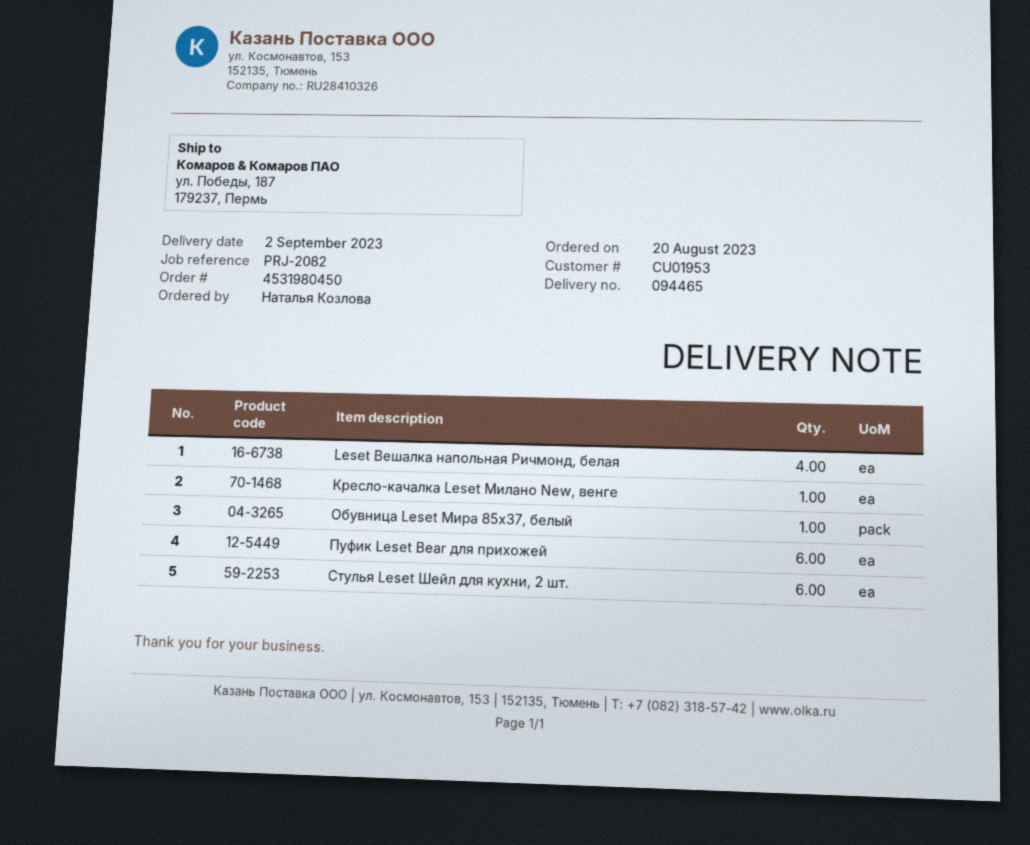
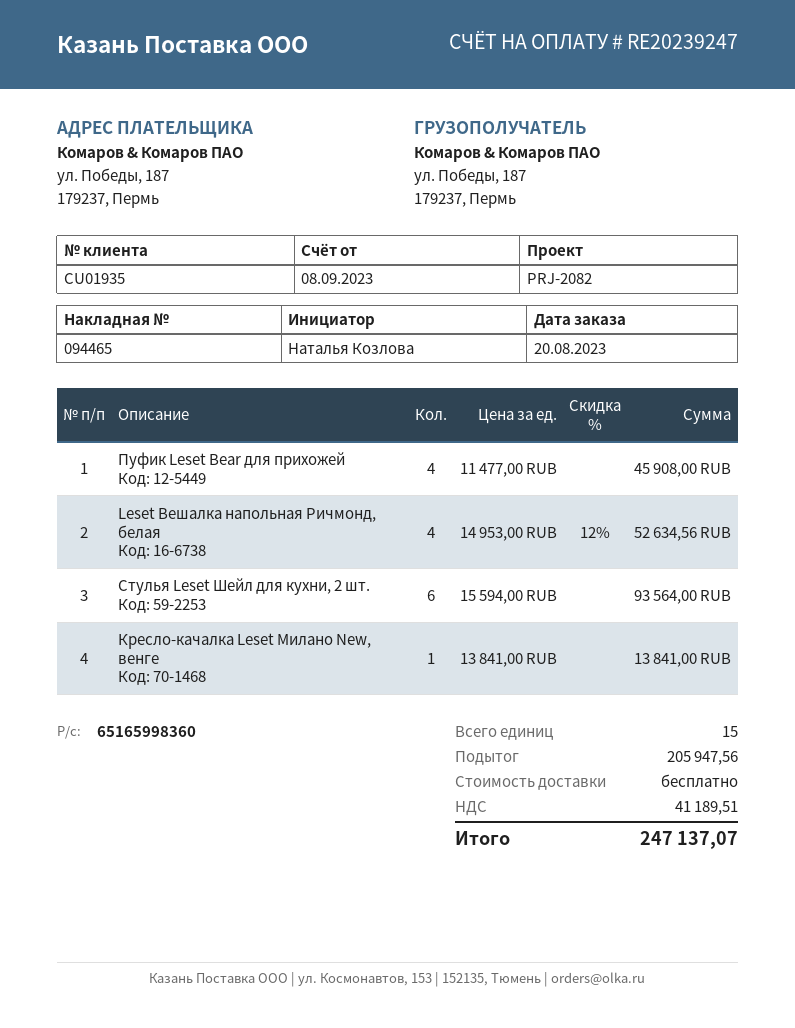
customer number: CU01953 -> CU01935
Обувница Leset Мира 85х37, белый: 1 -> none
Пуфик Leset Bear для прихожей: 6 -> 4

